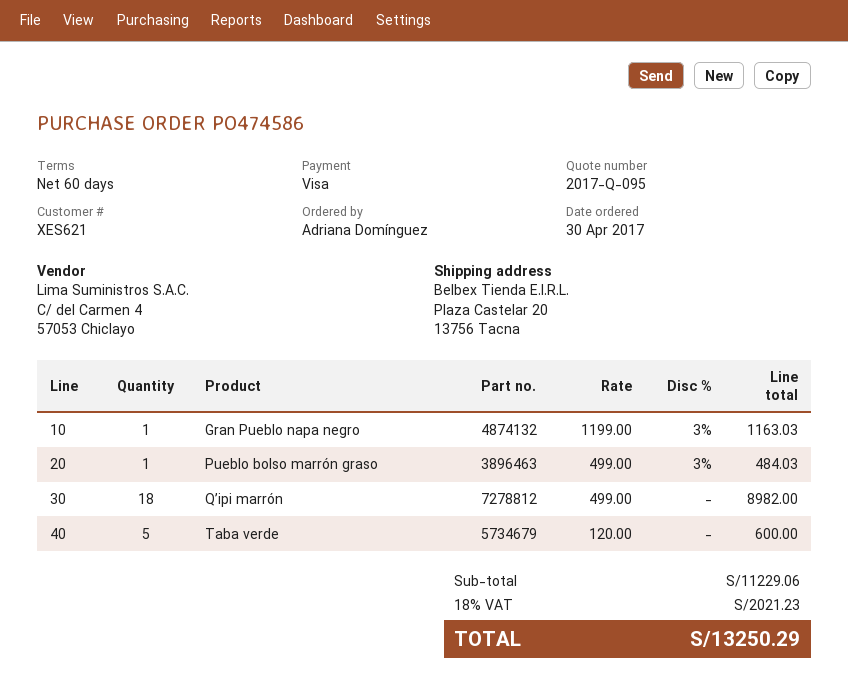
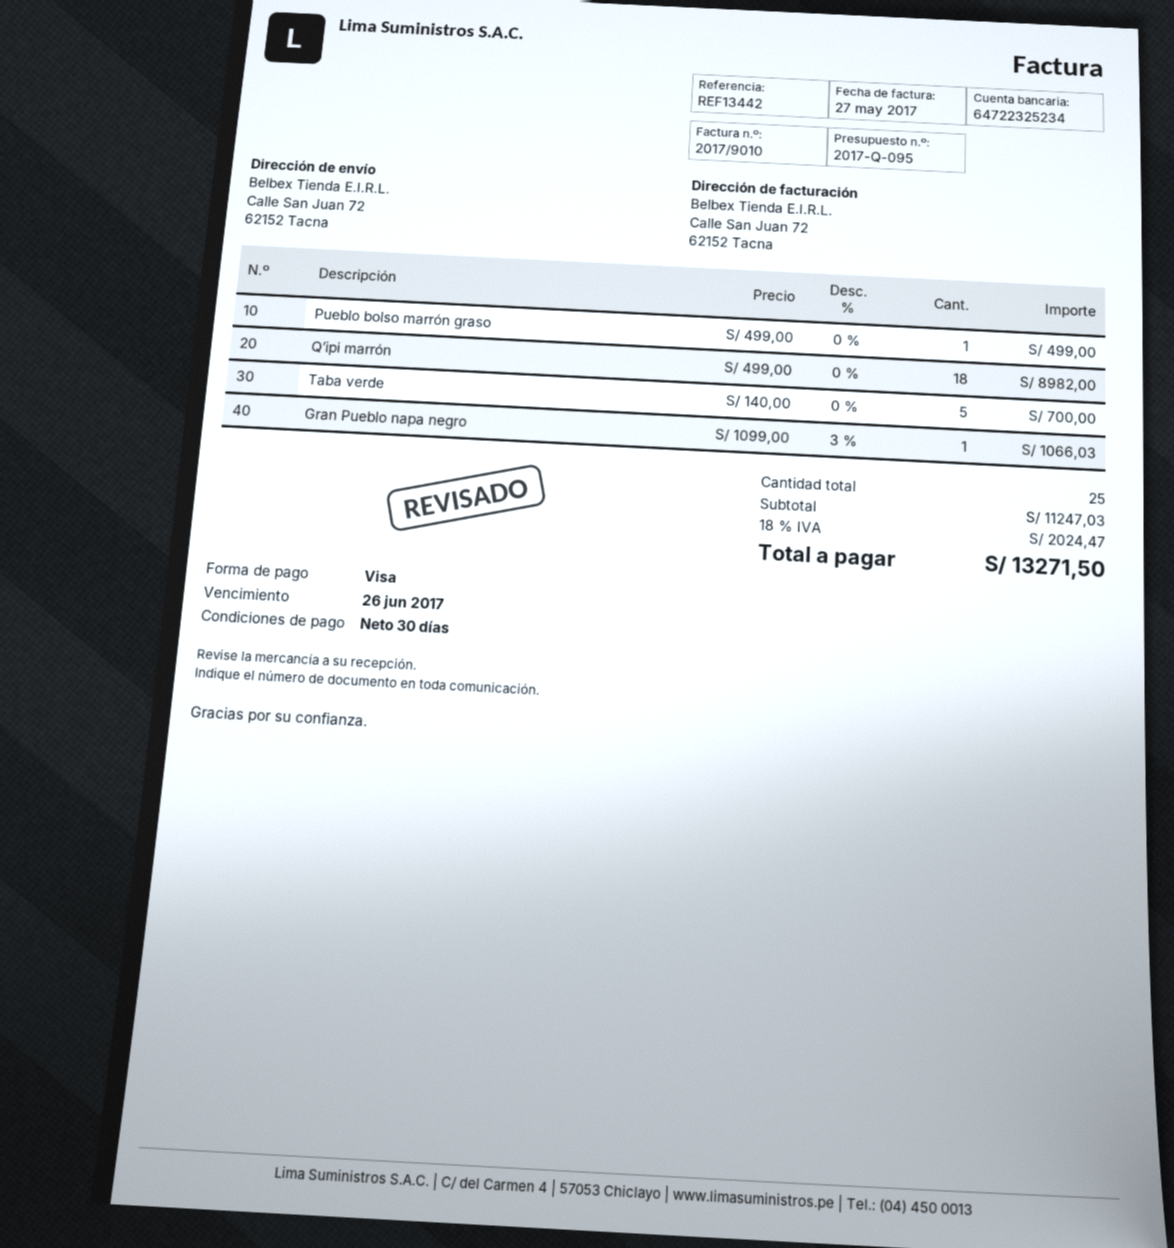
payment terms: 60 days -> 30 days
ship to: Plaza Castelar 20, 13756 Tacna -> Calle San Juan 72, 62152 Tacna
Gran Pueblo napa negro: 1 x 1199.00 - 3% = 1163.03 -> 1 x 1099.00 - 3% = 1066.03
Pueblo bolso marrón graso: 1 x 499.00 - 3% = 484.03 -> 1 x 499.00 = 499.00
Taba verde: 5 x 120.00 = 600.00 -> 5 x 140.00 = 700.00
subtotal: 11229.06 -> 11247.03
tax: 18% = 2021.23 -> 18% = 2024.47
total: 13250.29 -> 13271.50

